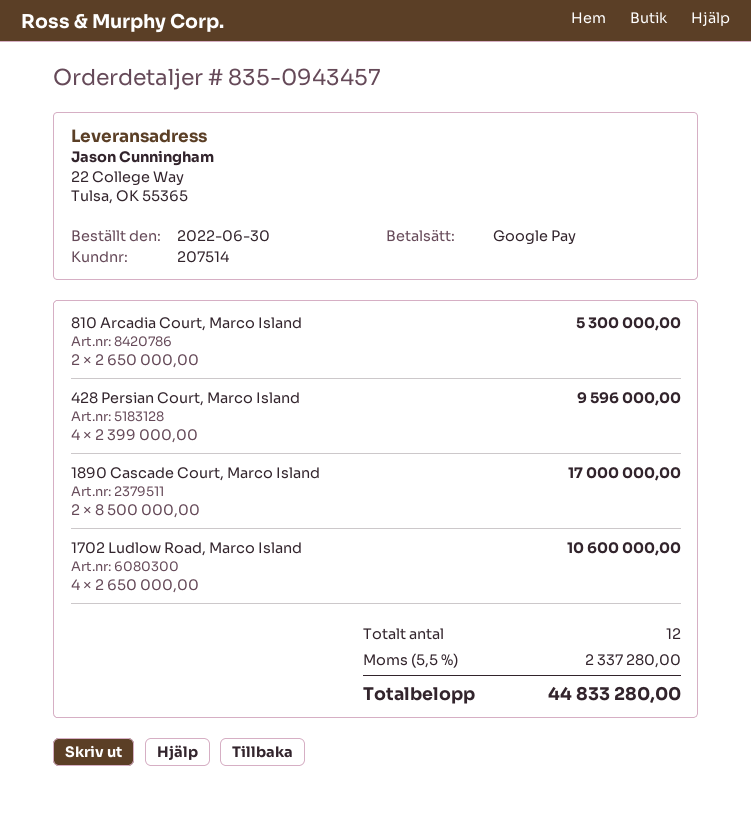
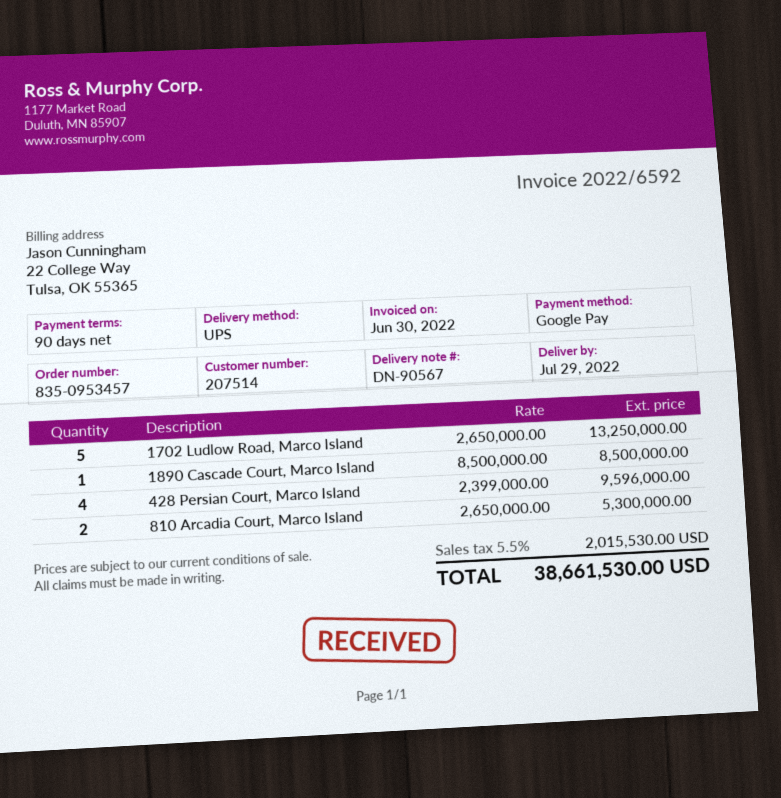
order number: 835-0943457 -> 835-0953457
1890 Cascade Court, Marco Island: 2 x 8500000.00 = 17000000.00 -> 1 x 8500000.00 = 8500000.00
1702 Ludlow Road, Marco Island: 4 x 2650000.00 = 10600000.00 -> 5 x 2650000.00 = 13250000.00
tax: 5.5% = 2337280.00 -> 5.5% = 2015530.00
total: 44833280.00 -> 38661530.00

